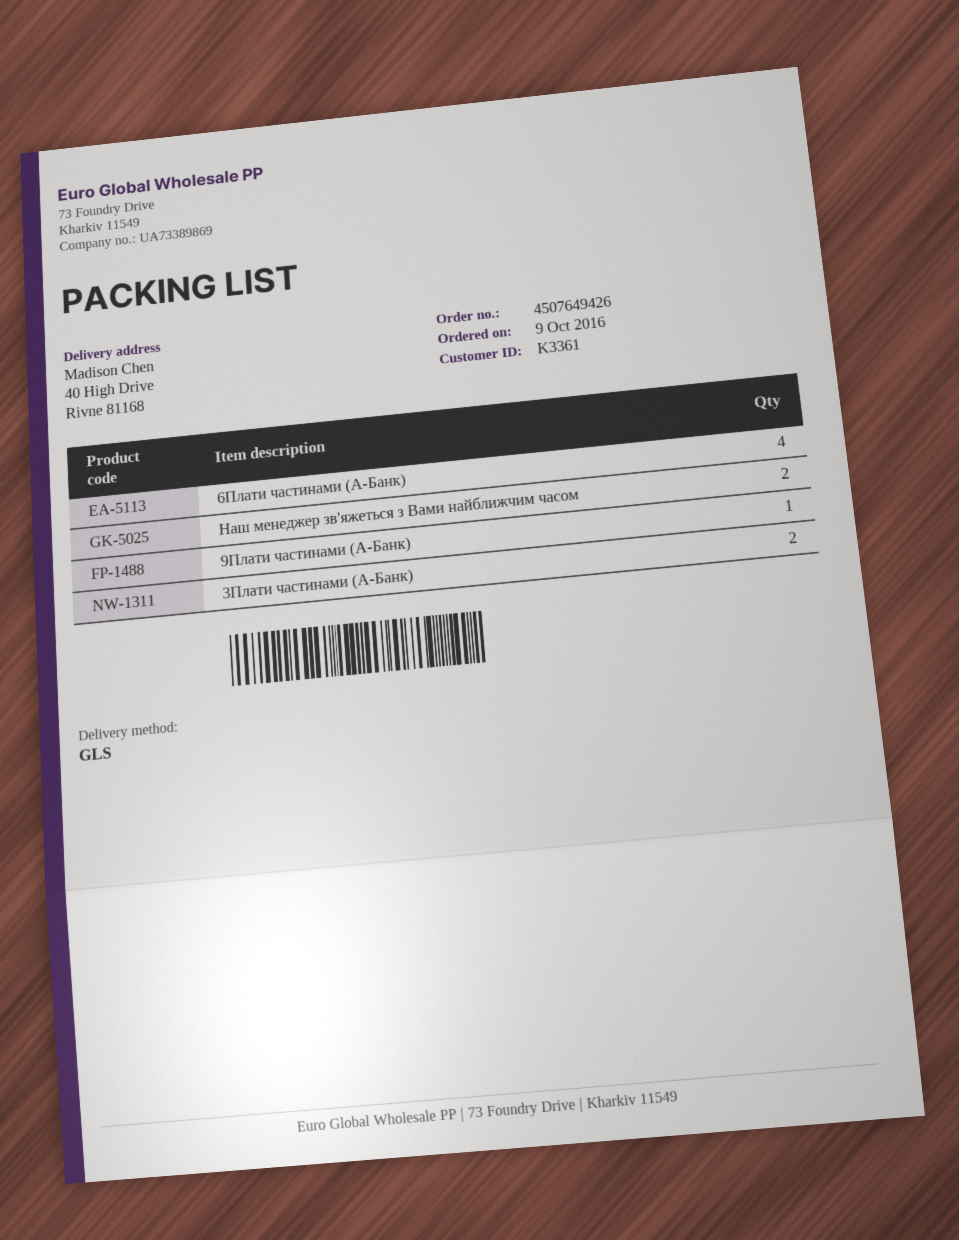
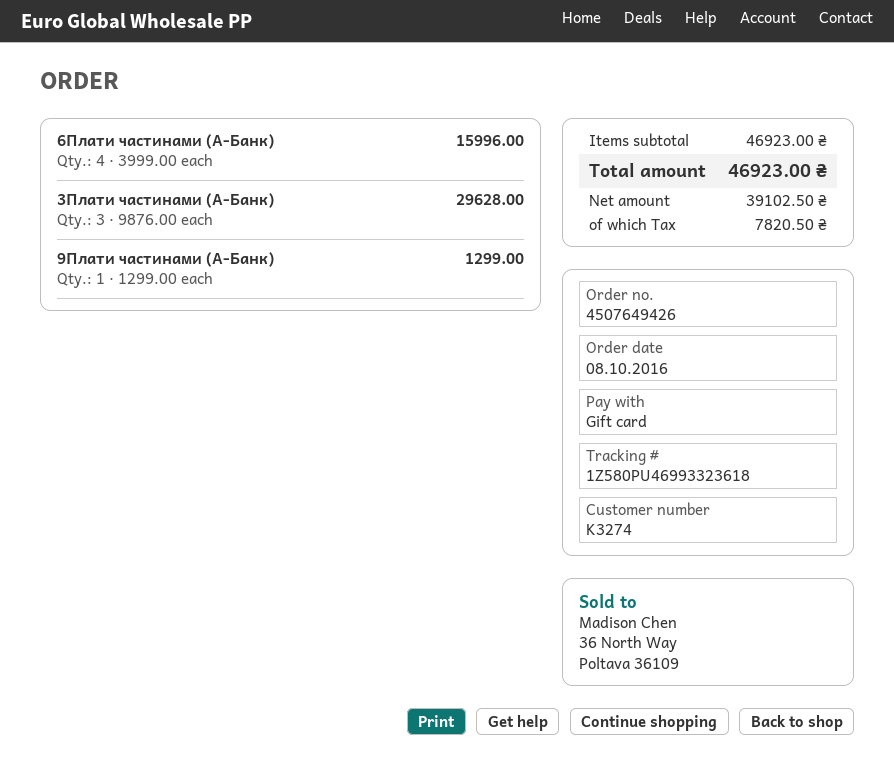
order date: 2016-10-09 -> 2016-10-08
customer number: K3361 -> K3274
Наш менеджер зв'яжеться з Вами найближчим часом: 2 -> none
3Плати частинами (А-Банк): 2 -> 3

